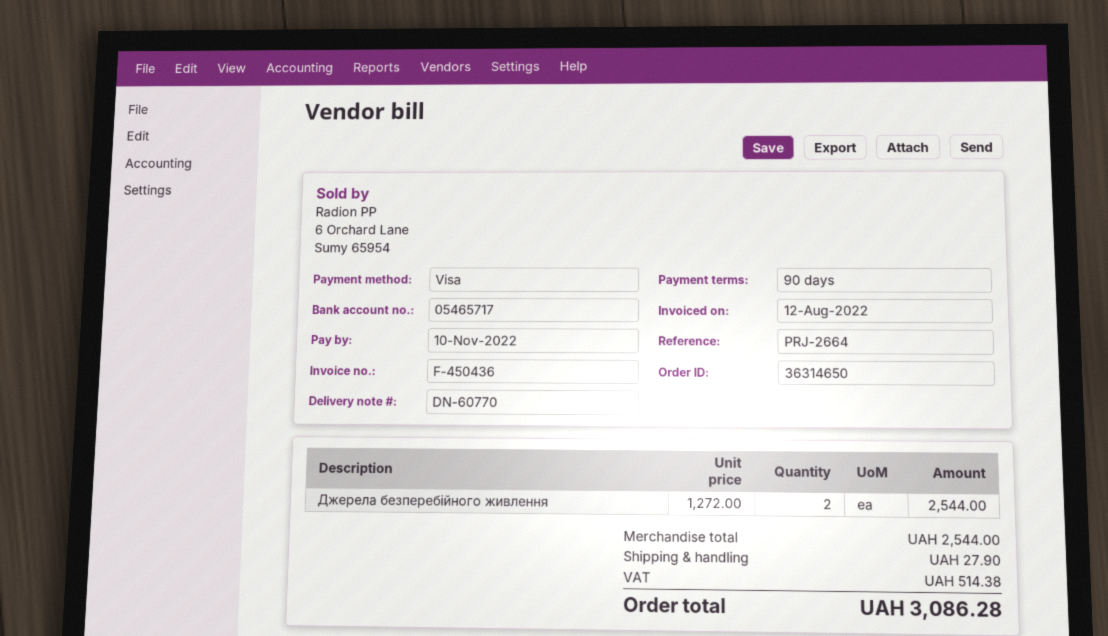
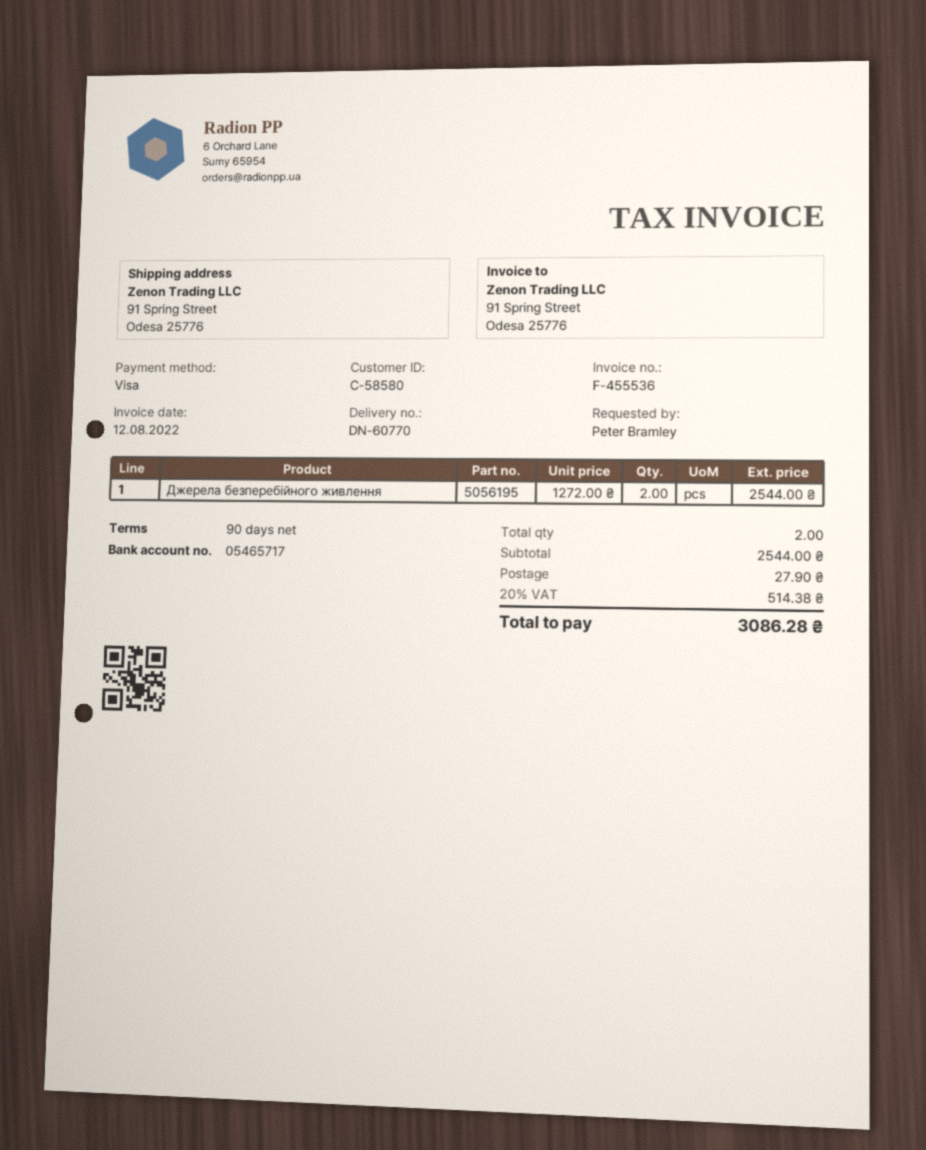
invoice number: F-450436 -> F-455536

